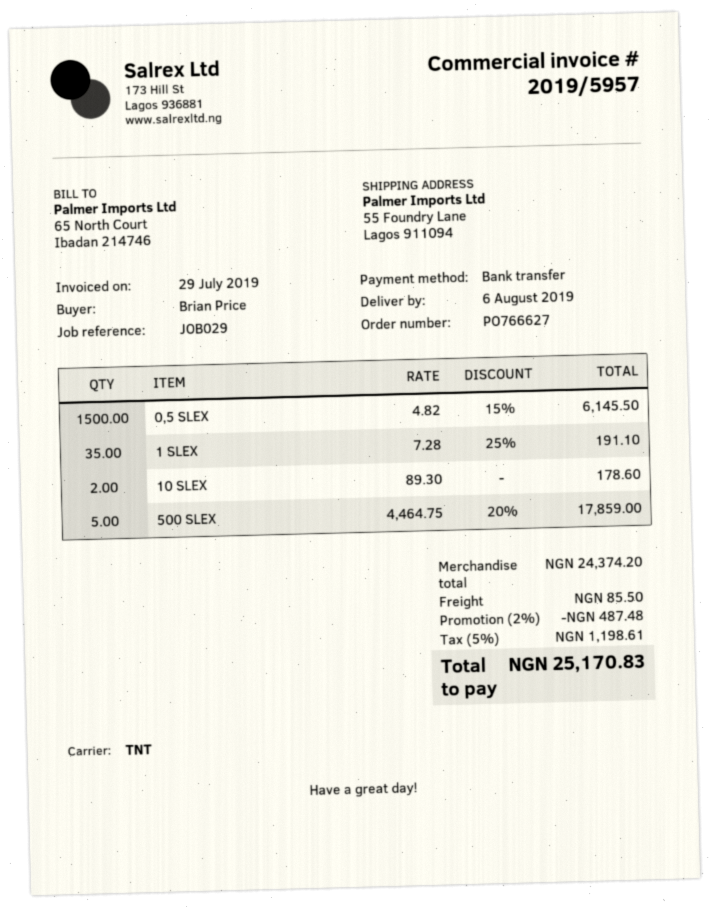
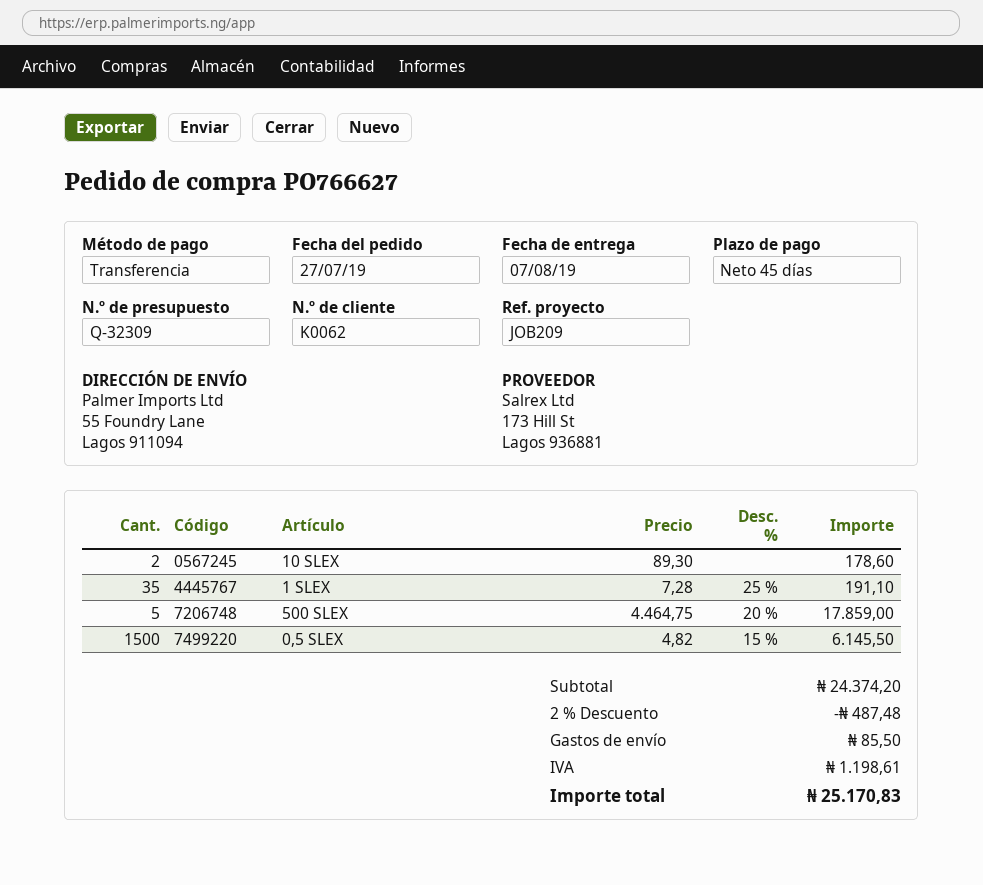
delivery date: 2019-08-06 -> 2019-08-07
reference: JOB029 -> JOB209

